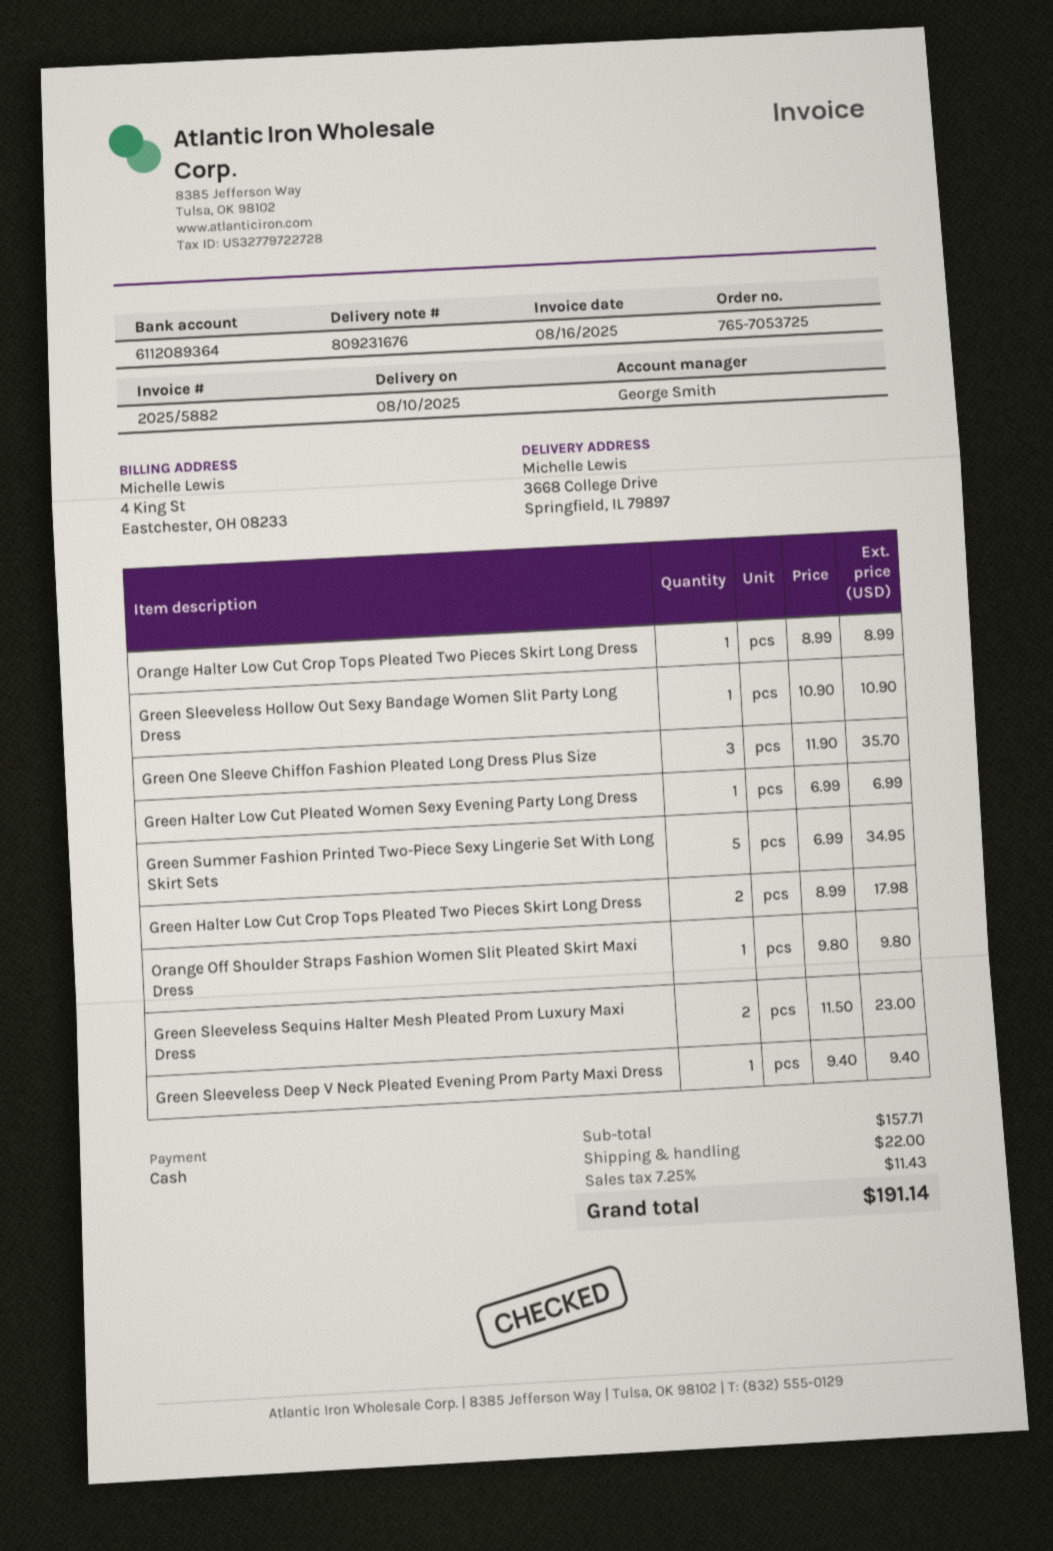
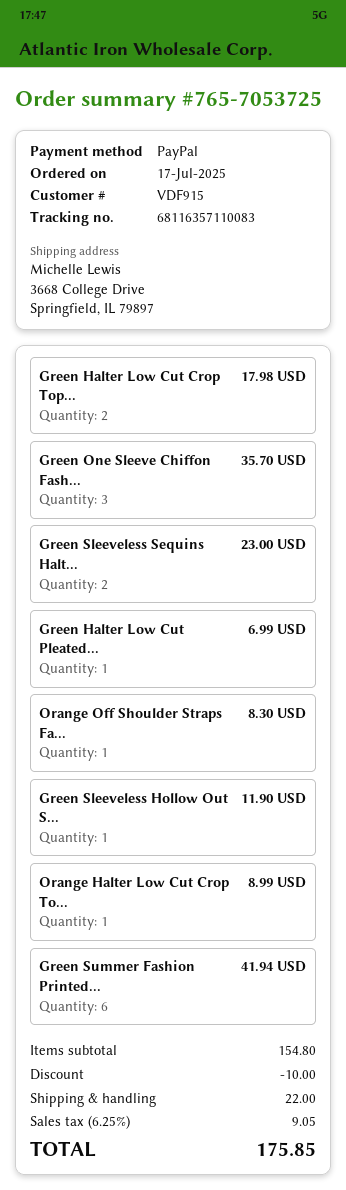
payment method: cash -> PayPal
Green Sleeveless Hollow Out Sexy Bandage Women Slit Party Long Dress: 1 for 10.90 -> 1 for 11.90
Green Summer Fashion Printed Two-Piece Sexy Lingerie Set With Long Skirt Sets: 5 for 34.95 -> 6 for 41.94
Orange Off Shoulder Straps Fashion Women Slit Pleated Skirt Maxi Dress: 1 for 9.80 -> 1 for 8.30
Green Sleeveless Deep V Neck Pleated Evening Prom Party Maxi Dress: 1 for 9.40 -> none
subtotal: 157.71 -> 154.80
discount: none -> 10.00
tax: 7.25% = 11.43 -> 6.25% = 9.05
total: 191.14 -> 175.85

